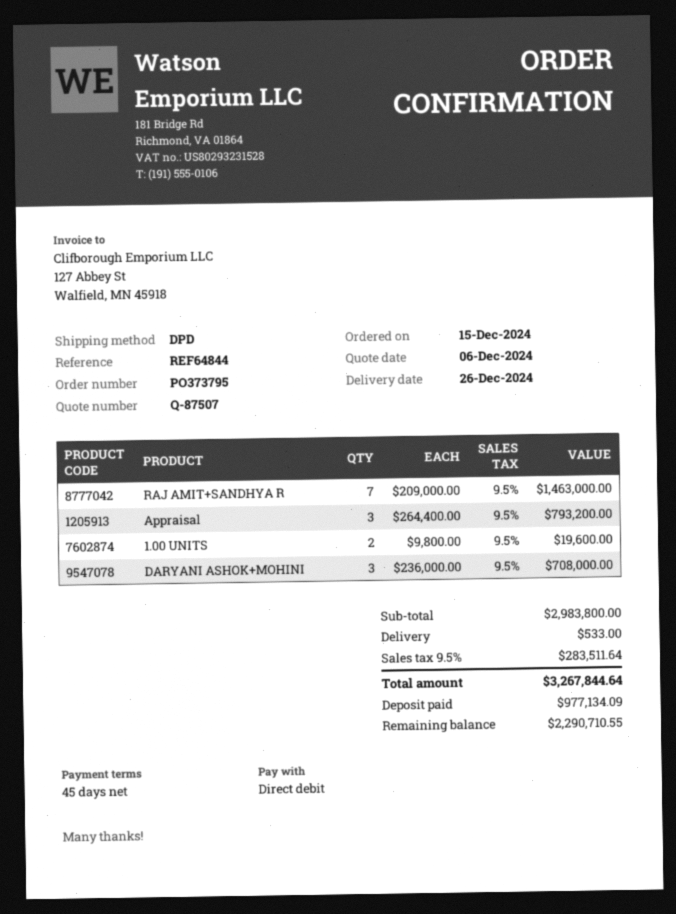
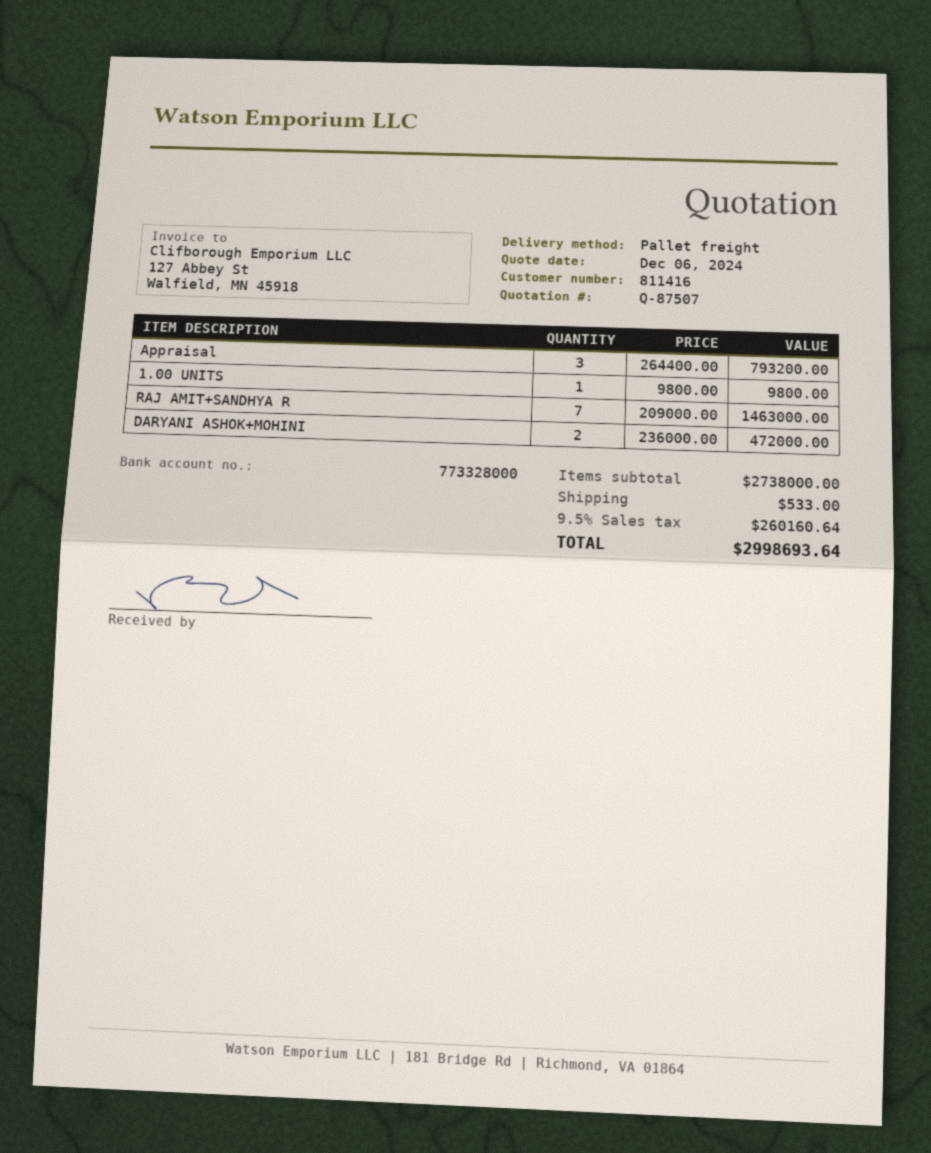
shipping method: DPD -> pallet freight
1.00 UNITS: 2 x 9800.00 = 19600.00 -> 1 x 9800.00 = 9800.00
DARYANI ASHOK+MOHINI: 3 x 236000.00 = 708000.00 -> 2 x 236000.00 = 472000.00
subtotal: 2983800.00 -> 2738000.00
tax: 9.5% = 283511.64 -> 9.5% = 260160.64
total: 3267844.64 -> 2998693.64

